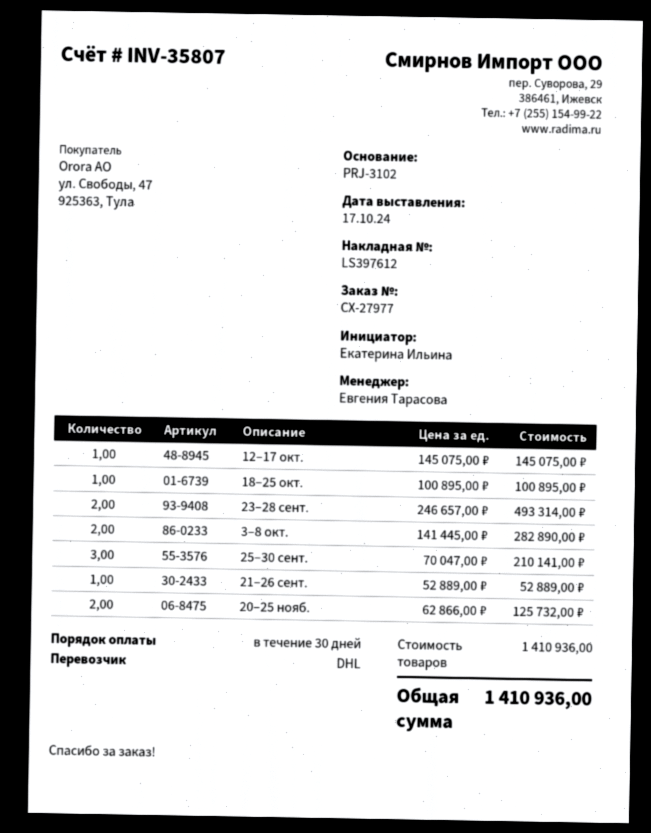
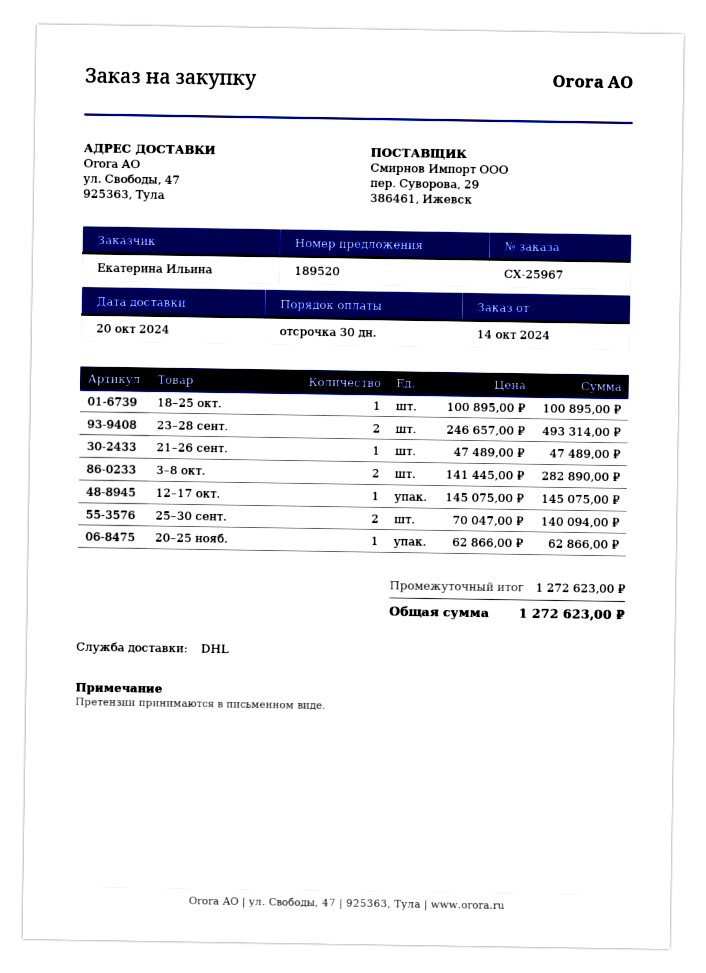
order number: CX-27977 -> CX-25967
25–30 сент.: 3 x 70047.00 = 210141.00 -> 2 x 70047.00 = 140094.00
21–26 сент.: 1 x 52889.00 = 52889.00 -> 1 x 47489.00 = 47489.00
20–25 нояб.: 2 x 62866.00 = 125732.00 -> 1 x 62866.00 = 62866.00
subtotal: 1410936.00 -> 1272623.00
total: 1410936.00 -> 1272623.00

